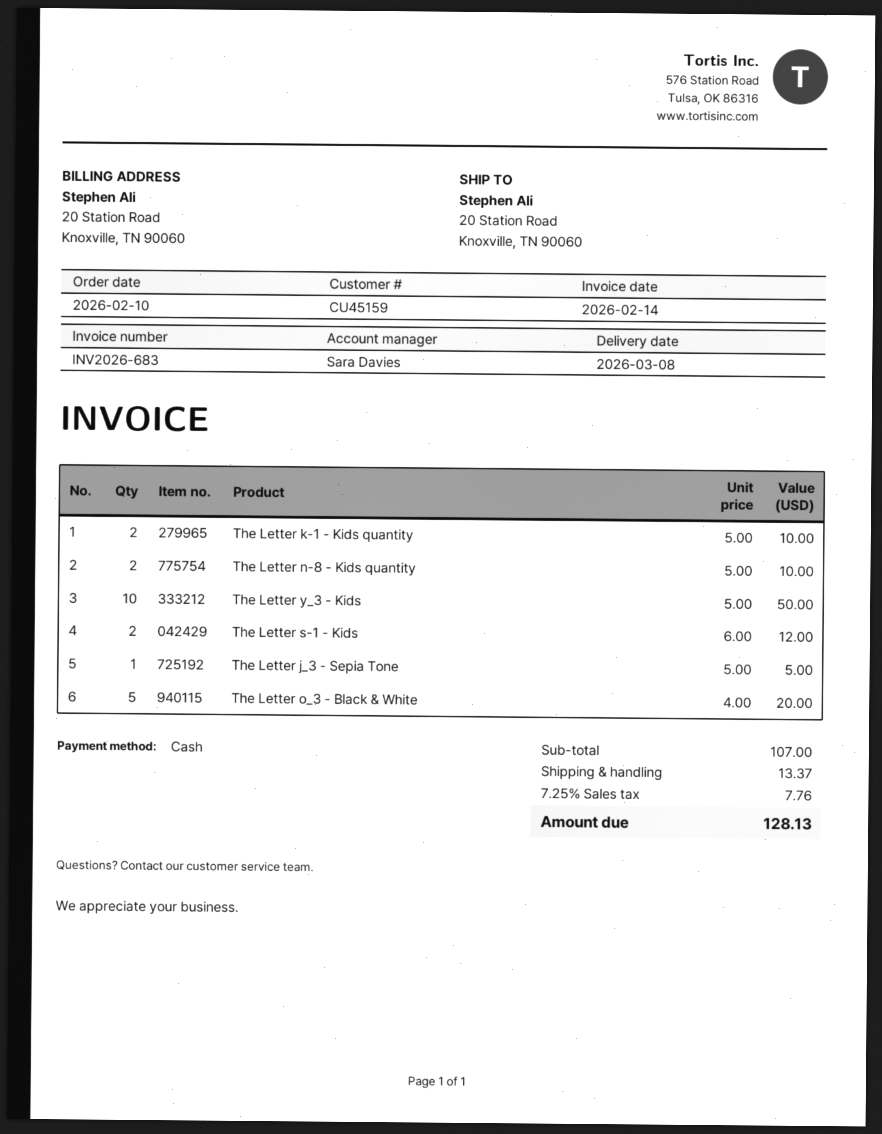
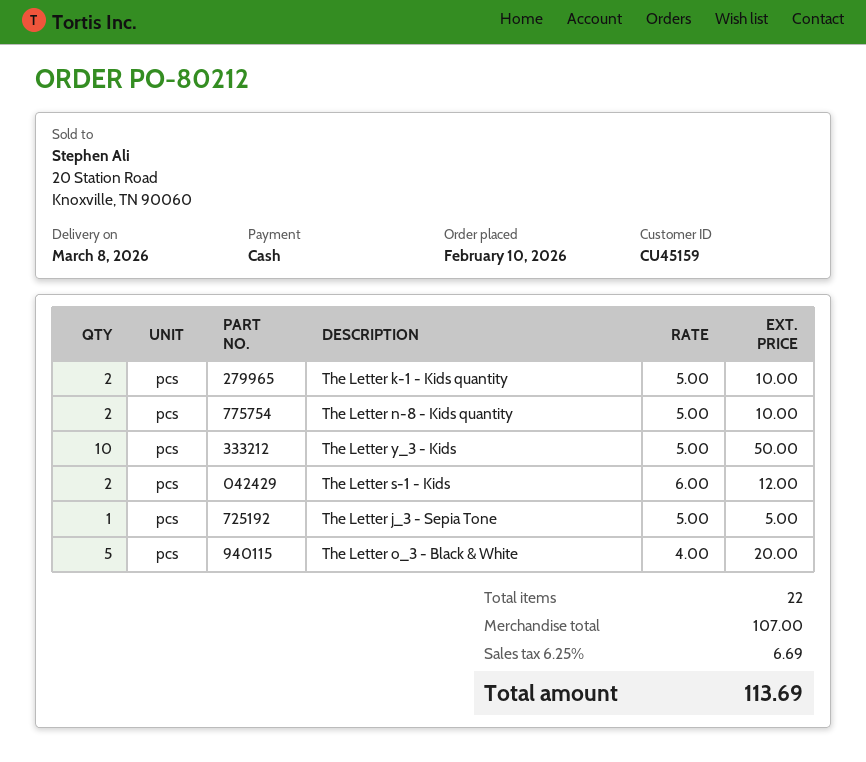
shipping: 13.37 -> none
tax: 7.25% = 7.76 -> 6.25% = 6.69
total: 128.13 -> 113.69

